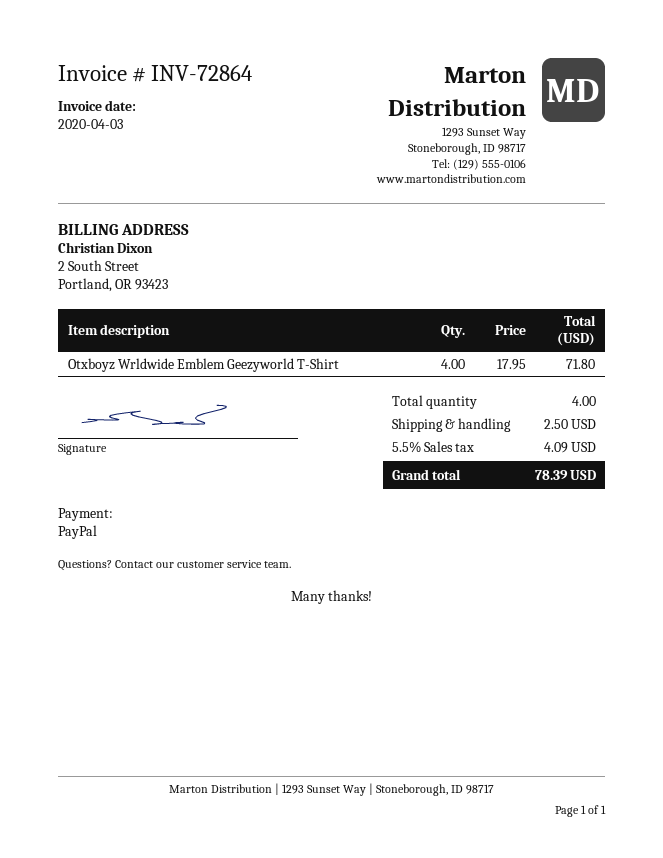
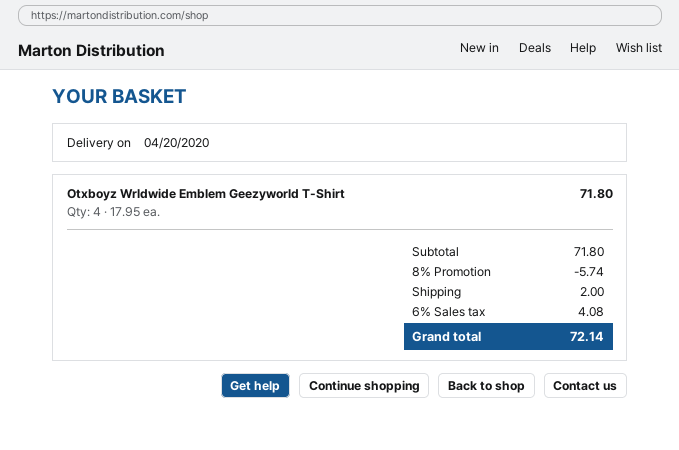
discount: none -> 8% = 5.74
shipping: 2.50 -> 2.00
tax: 5.5% = 4.09 -> 6% = 4.08
total: 78.39 -> 72.14

